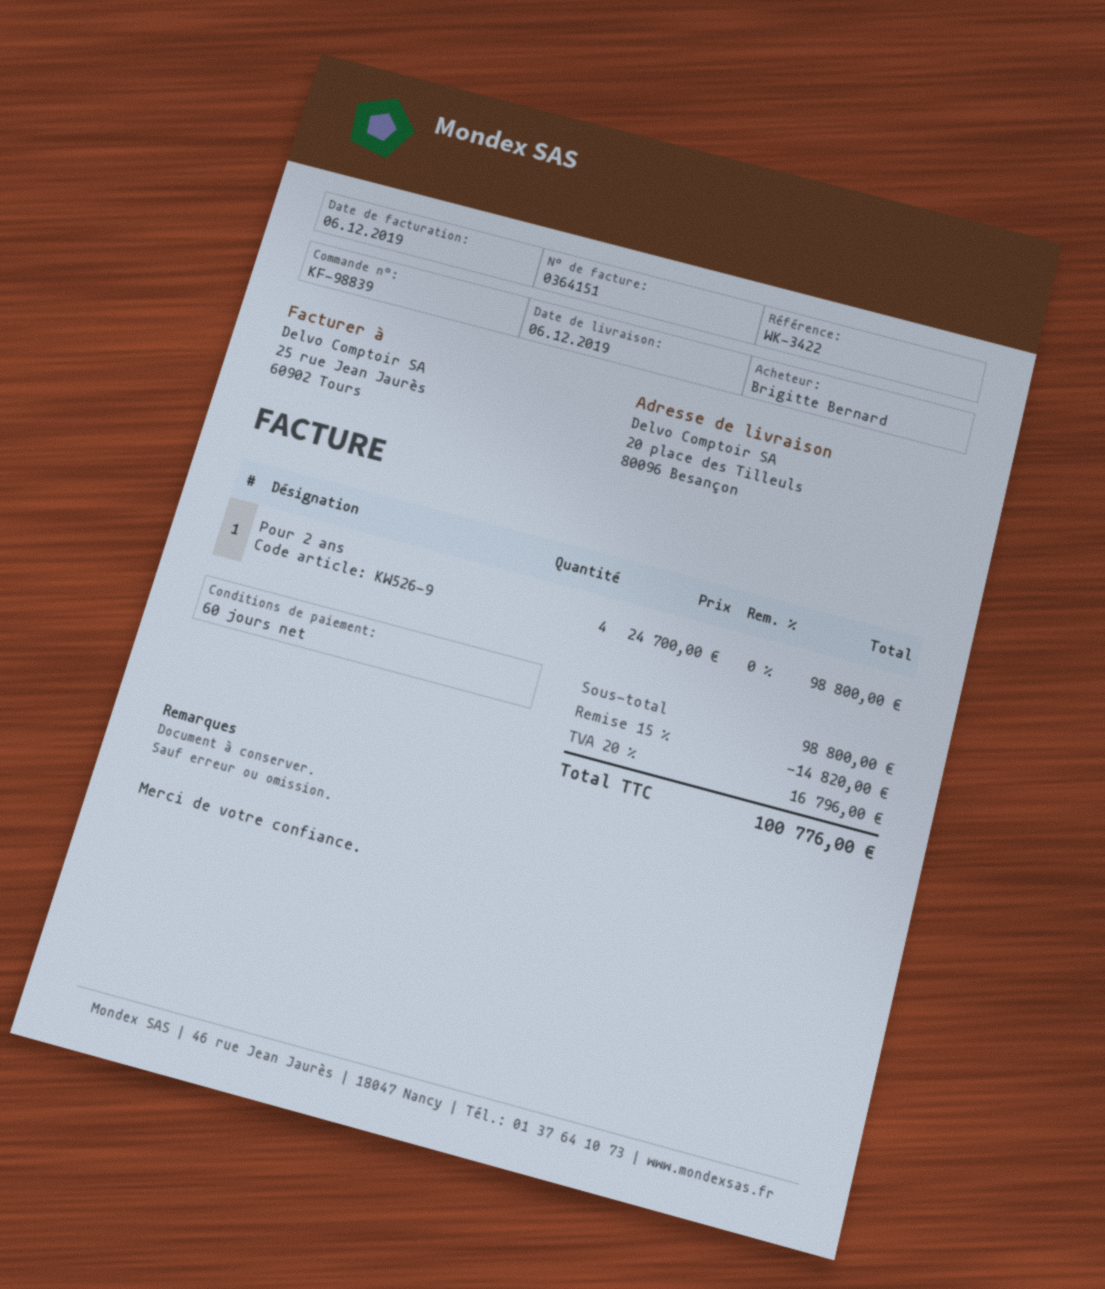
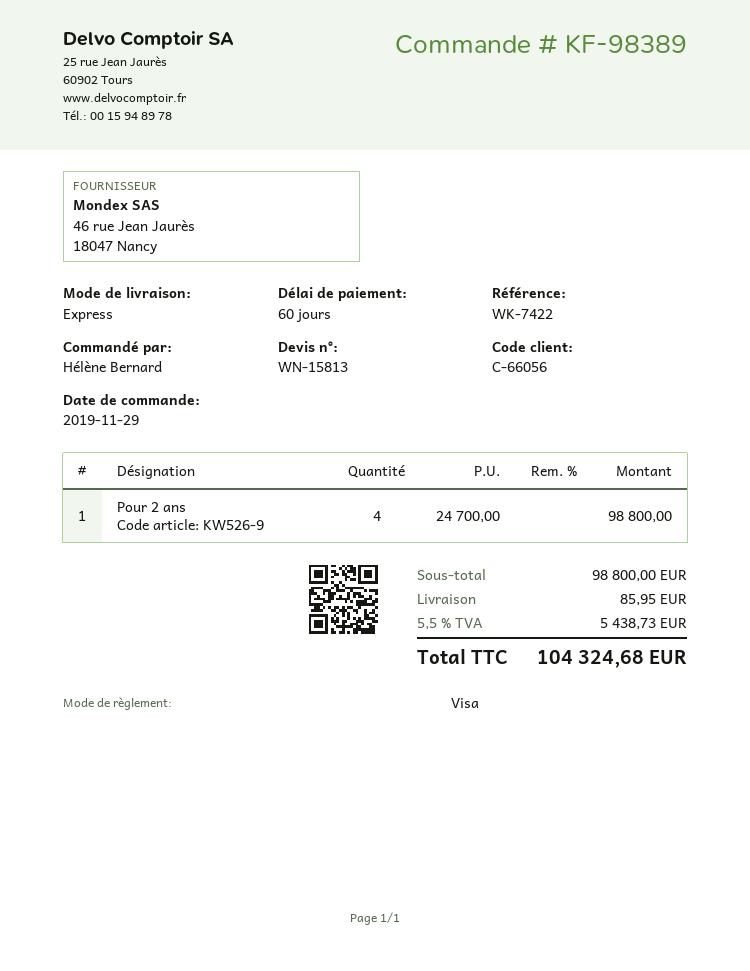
order number: KF-98839 -> KF-98389
reference: WK-3422 -> WK-7422
ordered by: Brigitte Bernard -> Hélène Bernard
discount: 15% = 14820.00 -> none
shipping: none -> 85.95
tax: 20% = 16796.00 -> 5.5% = 5438.73
total: 100776.00 -> 104324.68

